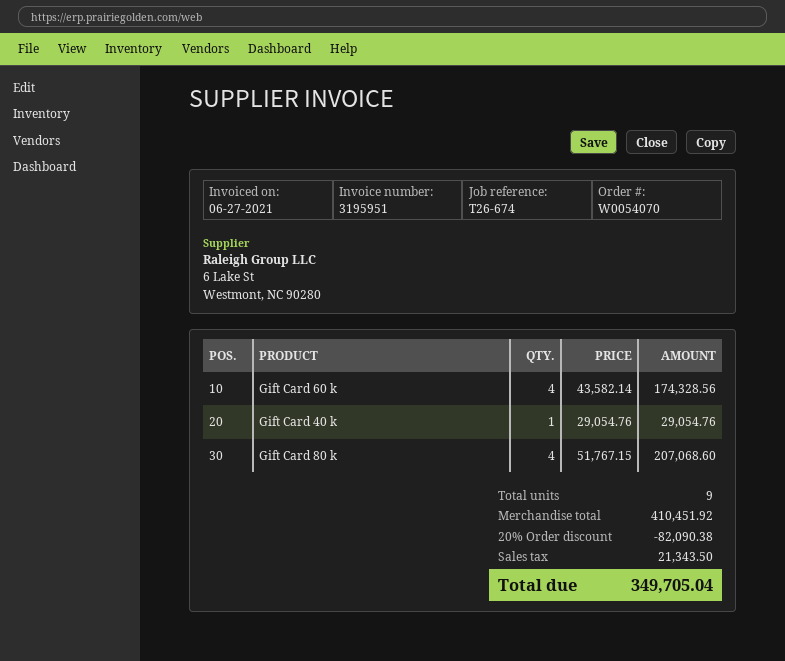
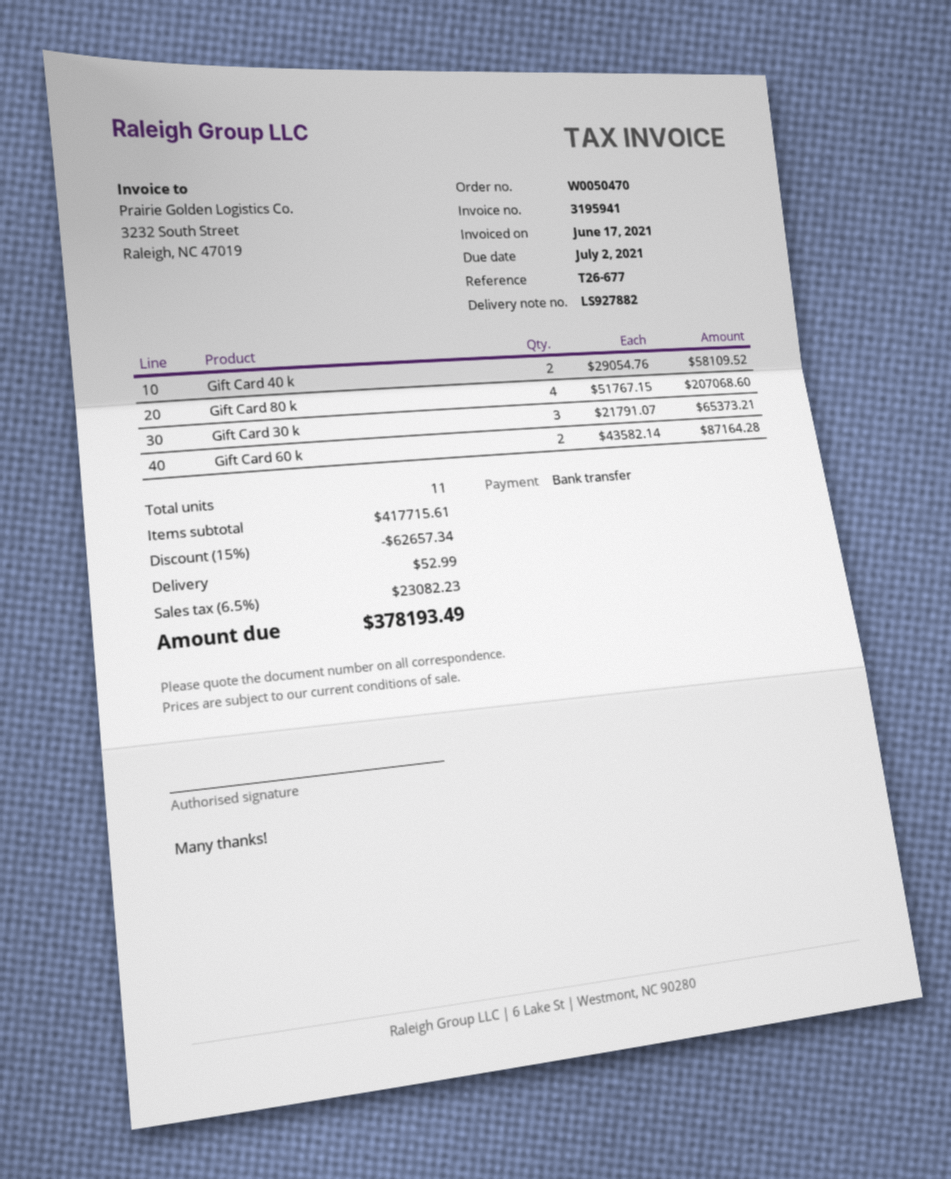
order number: W0054070 -> W0050470
invoice number: 3195951 -> 3195941
invoice date: 2021-06-27 -> 2021-06-17
reference: T26-674 -> T26-677
Gift Card 60 k: 4 x 43582.14 = 174328.56 -> 2 x 43582.14 = 87164.28
Gift Card 40 k: 1 x 29054.76 = 29054.76 -> 2 x 29054.76 = 58109.52
Gift Card 30 k: none -> 3 x 21791.07 = 65373.21
total quantity: 9 -> 11
subtotal: 410451.92 -> 417715.61
discount: 20% = 82090.38 -> 15% = 62657.34
shipping: none -> 52.99
tax: 21343.50 -> 23082.23
total: 349705.04 -> 378193.49

